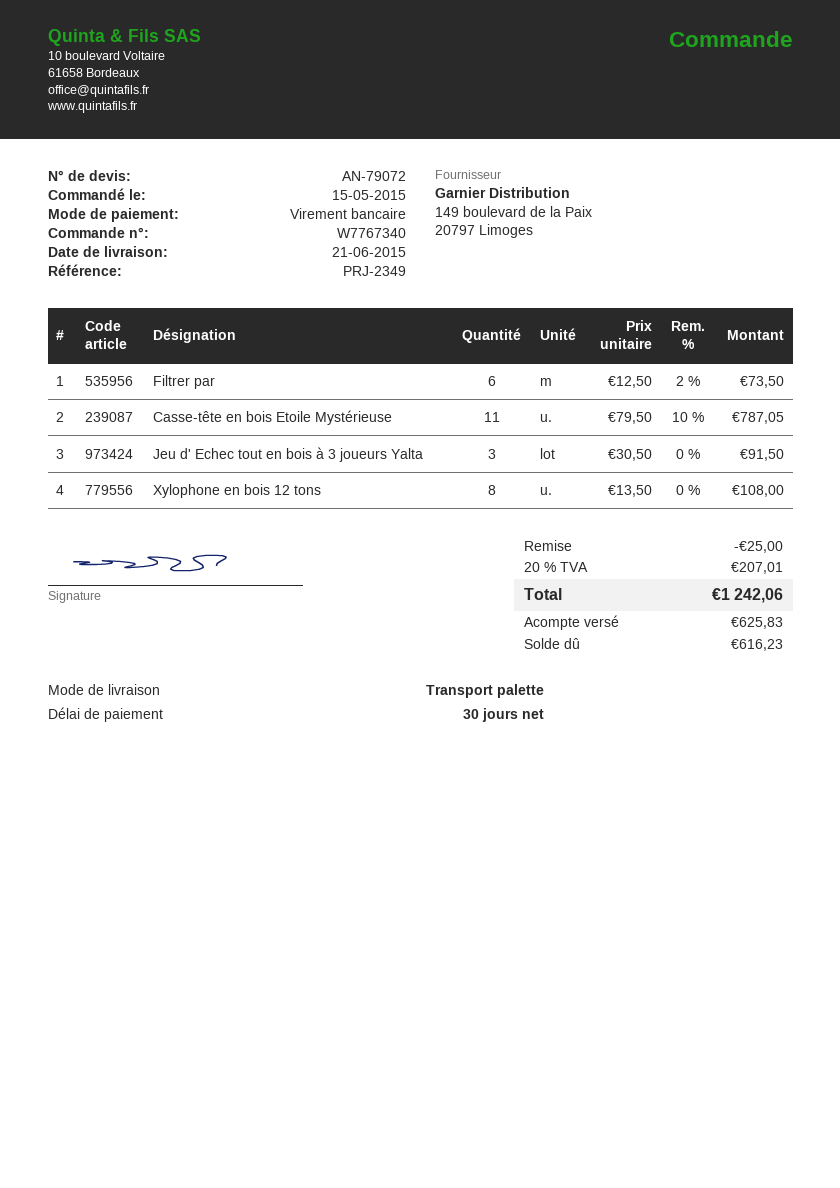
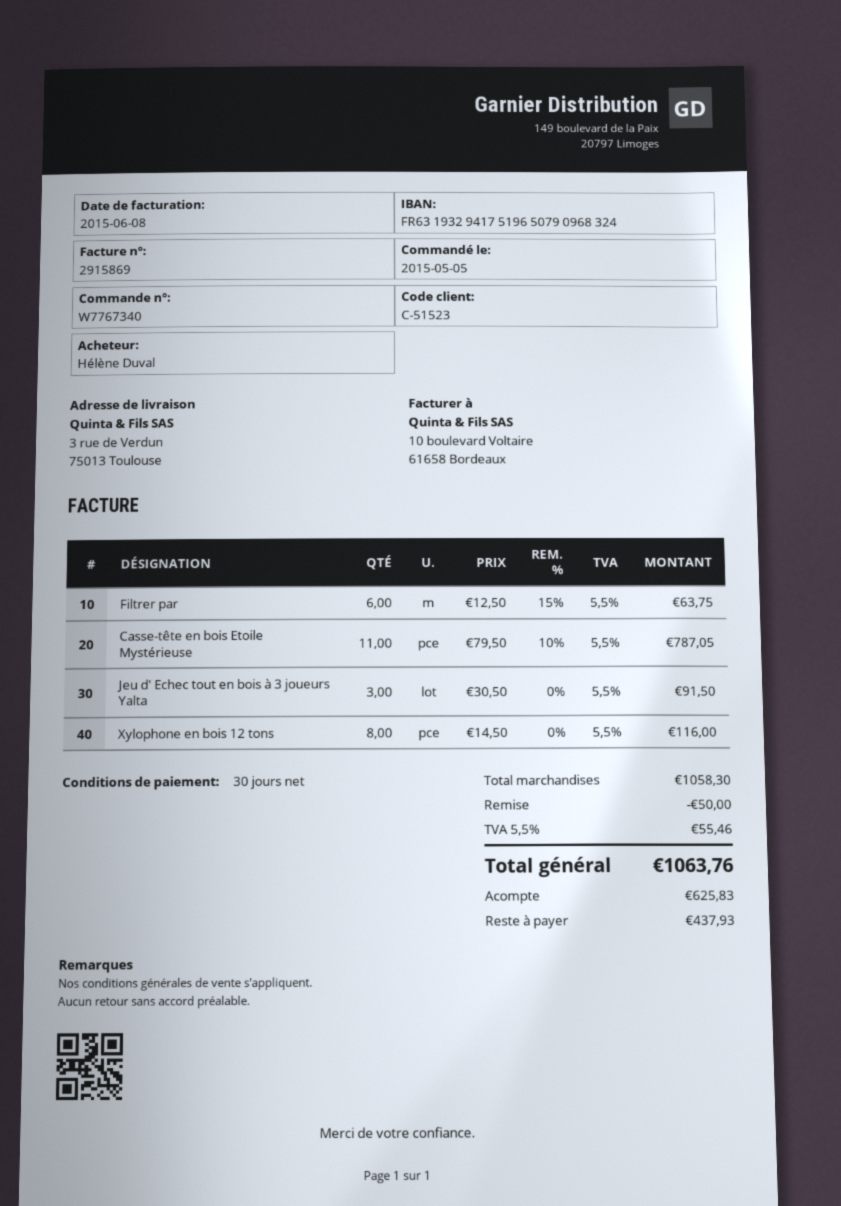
order date: 2015-05-15 -> 2015-05-05
Filtrer par: 6 x 12.50 - 2% = 73.50 -> 6 x 12.50 - 15% = 63.75
Xylophone en bois 12 tons: 8 x 13.50 = 108.00 -> 8 x 14.50 = 116.00
discount: 25.00 -> 50.00
tax: 20% = 207.01 -> 5.5% = 55.46
total: 1242.06 -> 1063.76
balance: 616.23 -> 437.93

